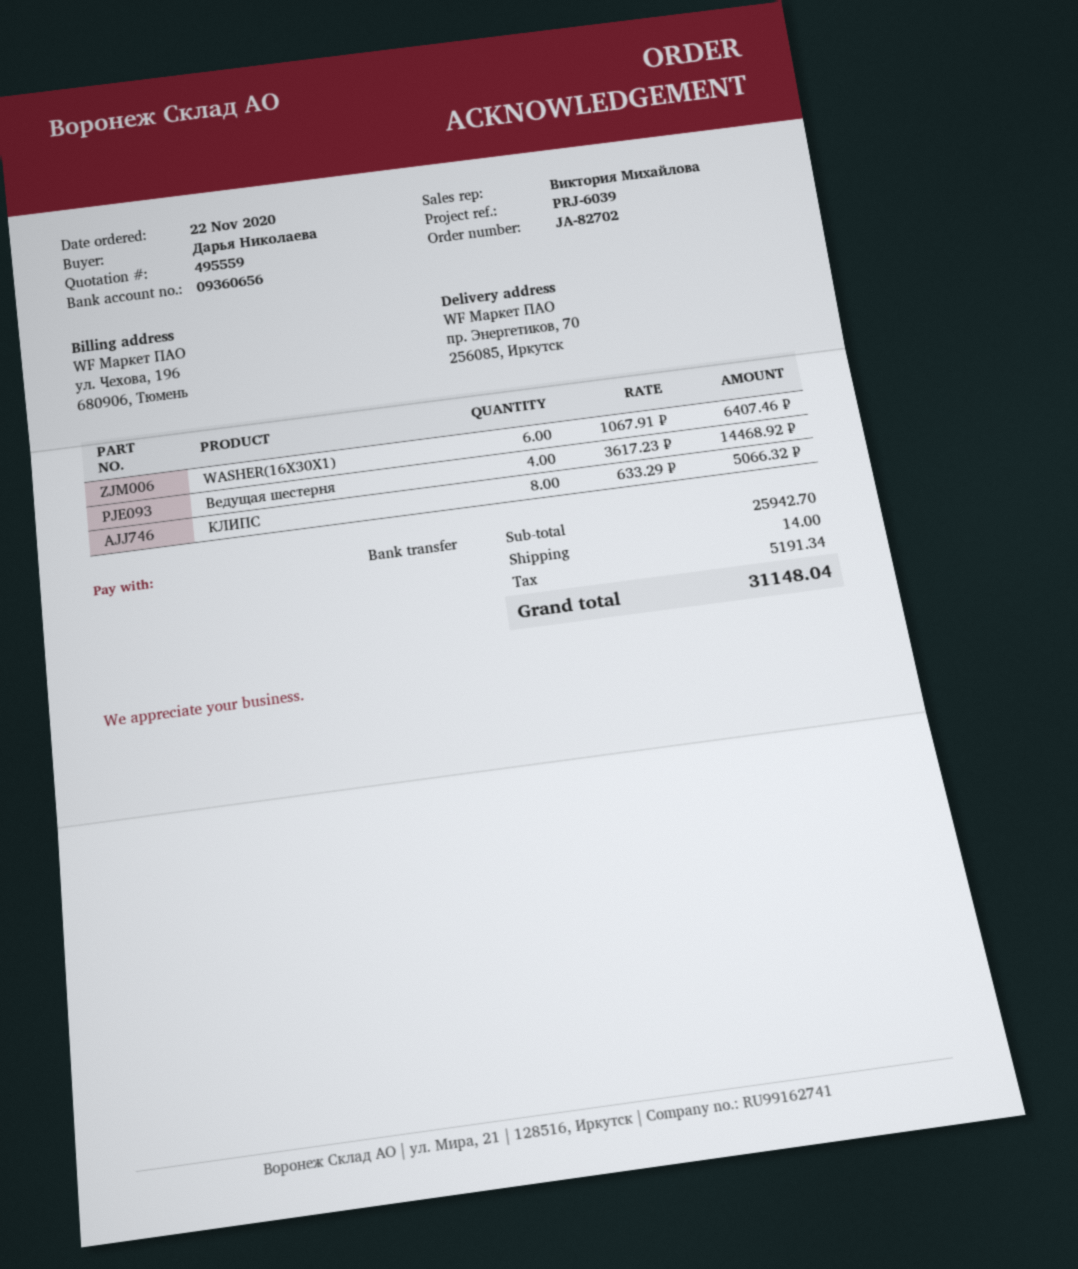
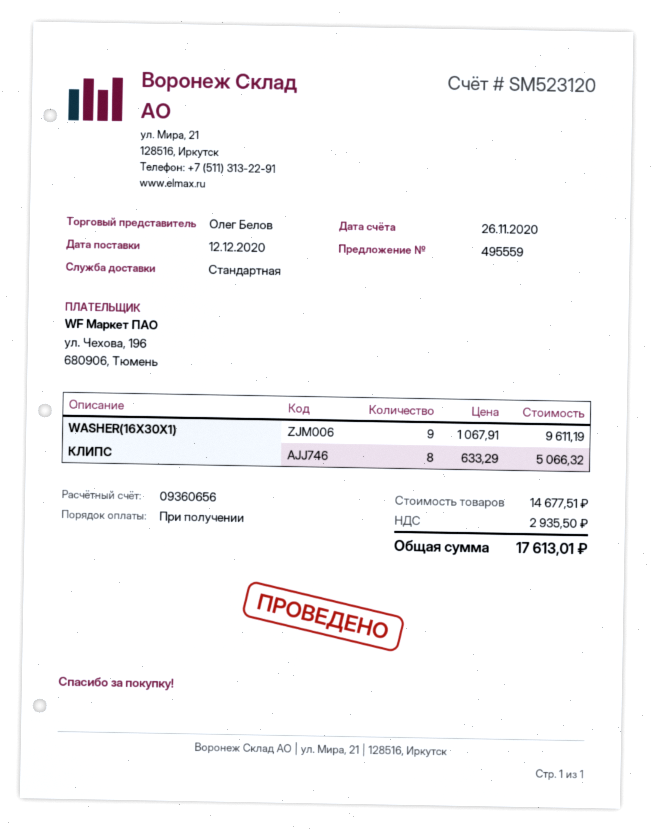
sales rep: Виктория Михайлова -> Олег Белов
WASHER(16X30X1): 6 x 1067.91 = 6407.46 -> 9 x 1067.91 = 9611.19
Ведущая шестерня: 4 x 3617.23 = 14468.92 -> none
subtotal: 25942.70 -> 14677.51
shipping: 14.00 -> none
tax: 5191.34 -> 2935.50
total: 31148.04 -> 17613.01

